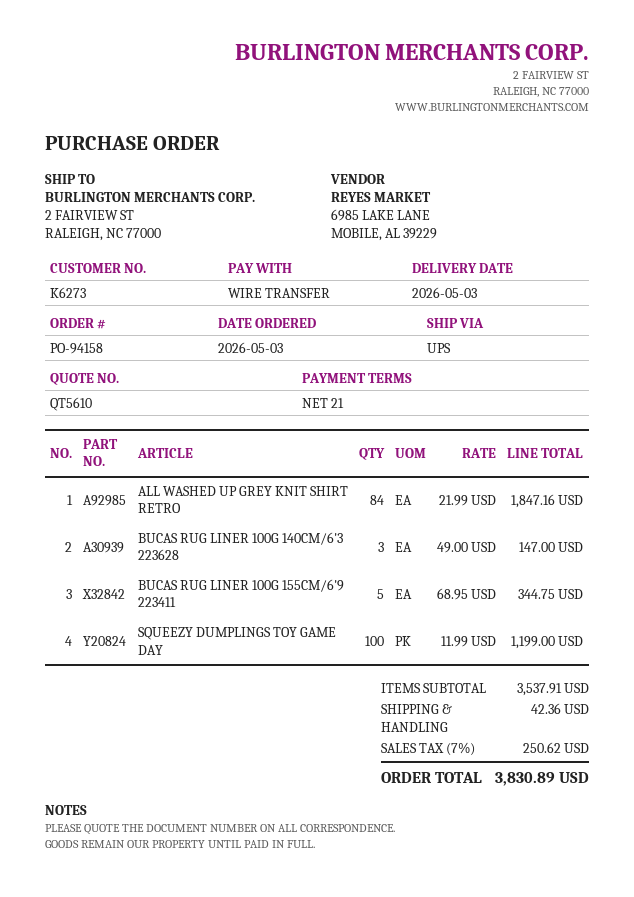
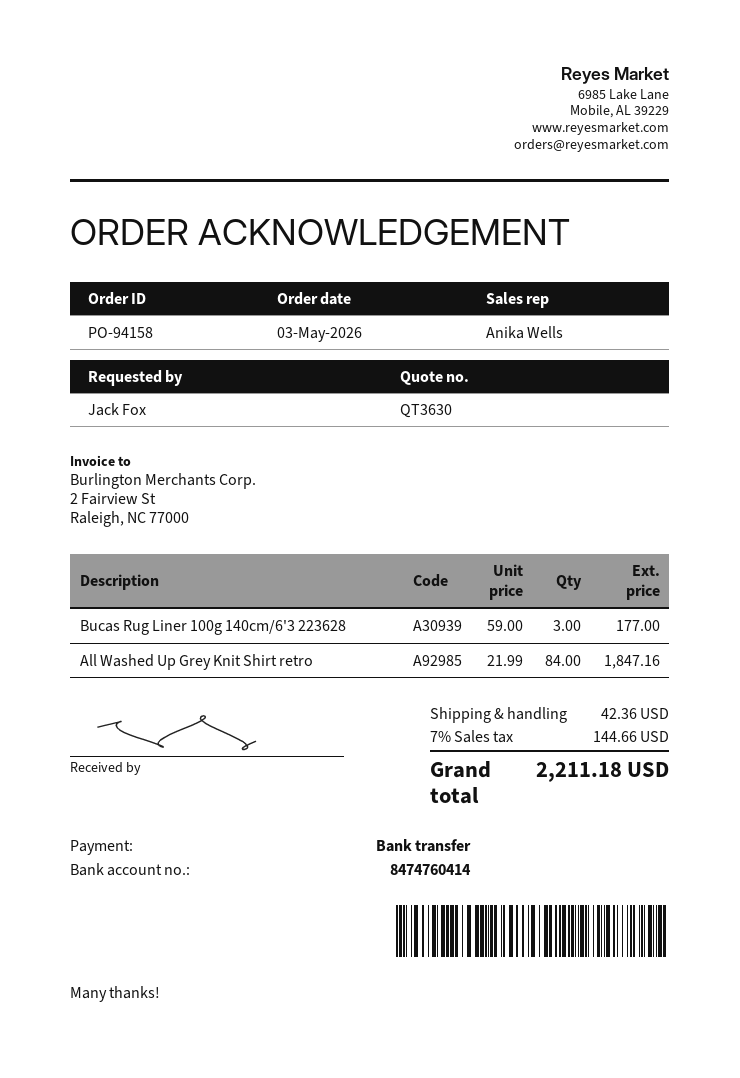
quote number: QT5610 -> QT3630
BUCAS RUG LINER 100G 140CM/6'3 223628: 3 x 49.00 = 147.00 -> 3 x 59.00 = 177.00
BUCAS RUG LINER 100G 155CM/6'9 223411: 5 x 68.95 = 344.75 -> none
SQUEEZY DUMPLINGS TOY GAME DAY: 100 x 11.99 = 1199.00 -> none
tax: 7% = 250.62 -> 7% = 144.66
total: 3830.89 -> 2211.18

